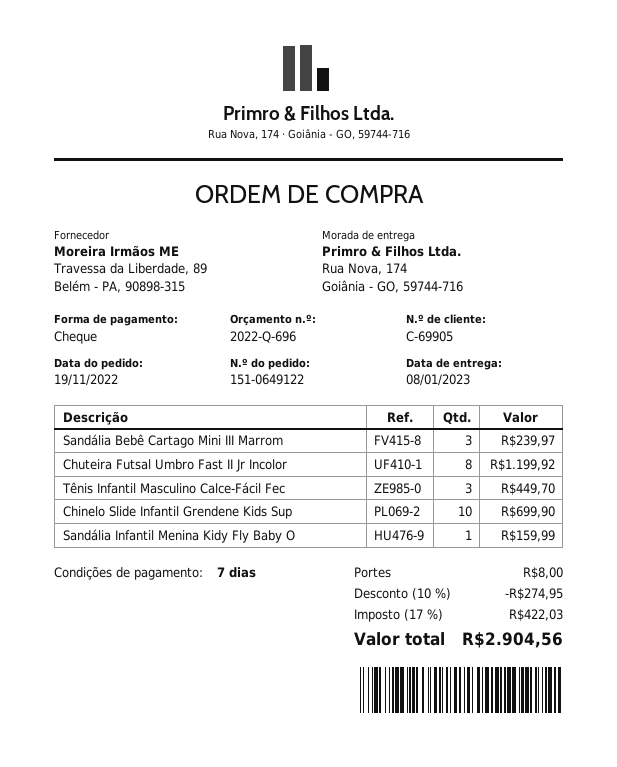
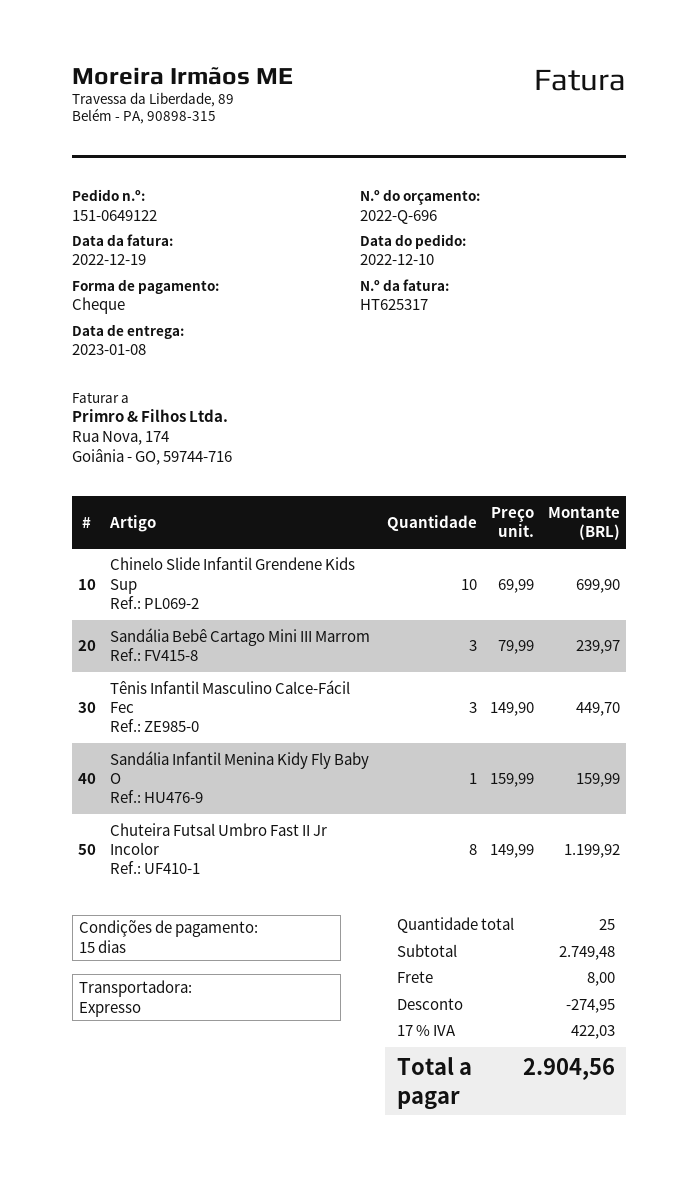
order date: 2022-11-19 -> 2022-12-10
payment terms: 7 days -> 15 days

